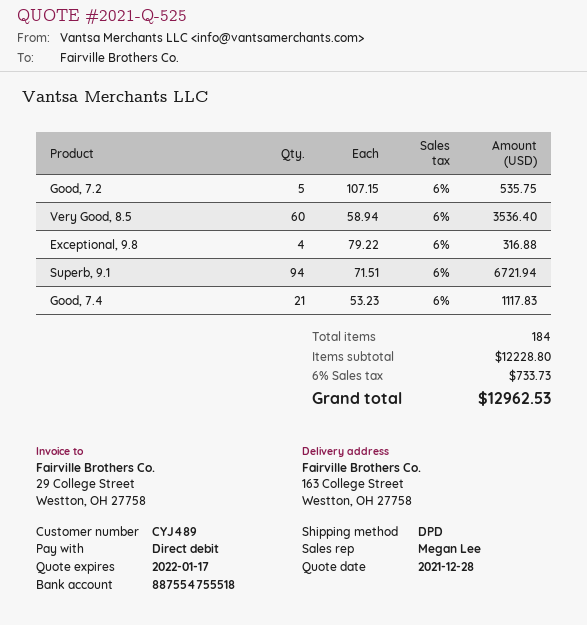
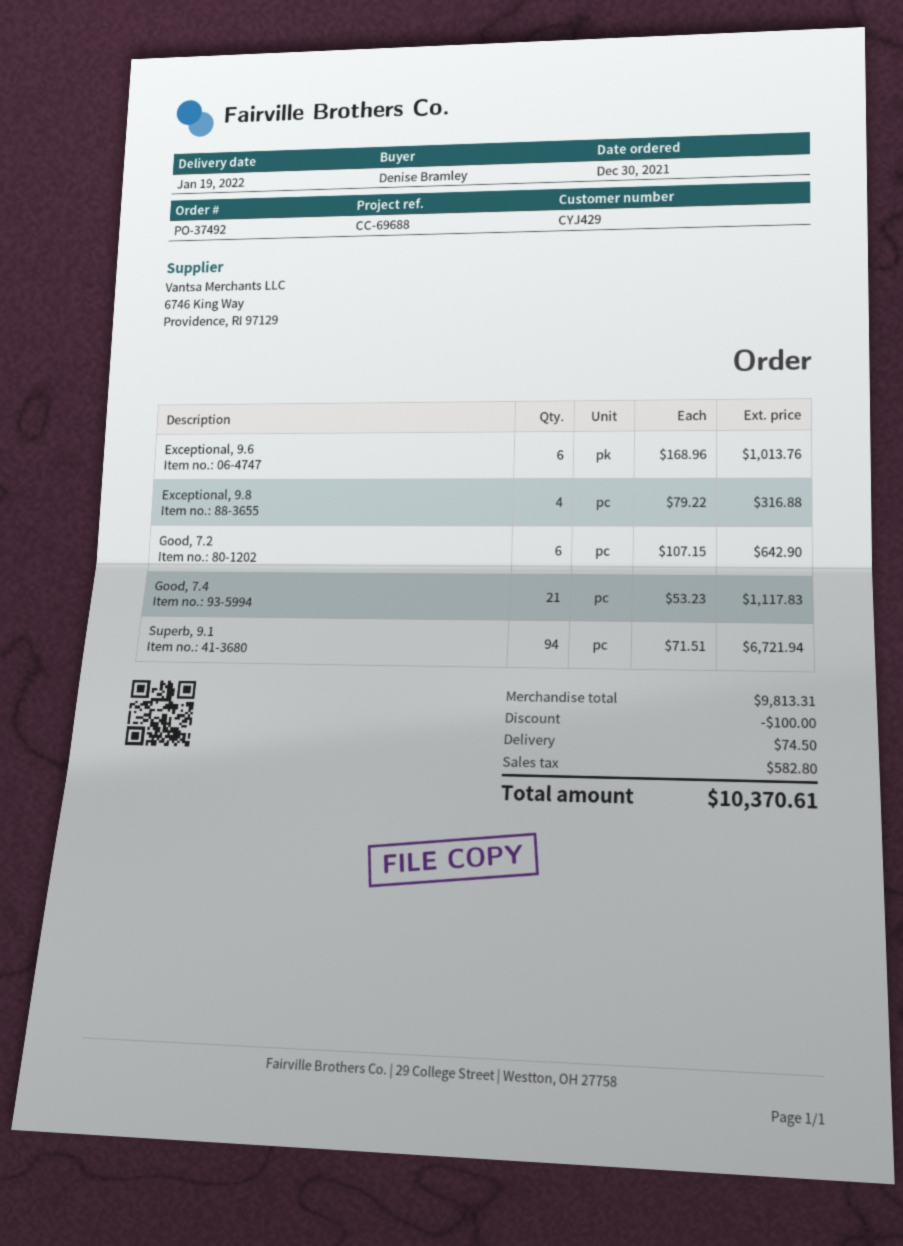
customer number: CYJ489 -> CYJ429
Good, 7.2: 5 x 107.15 = 535.75 -> 6 x 107.15 = 642.90
Very Good, 8.5: 60 x 58.94 = 3536.40 -> none
Exceptional, 9.6: none -> 6 x 168.96 = 1013.76
subtotal: 12228.80 -> 9813.31
discount: none -> 100.00
shipping: none -> 74.50
tax: 733.73 -> 582.80
total: 12962.53 -> 10370.61

